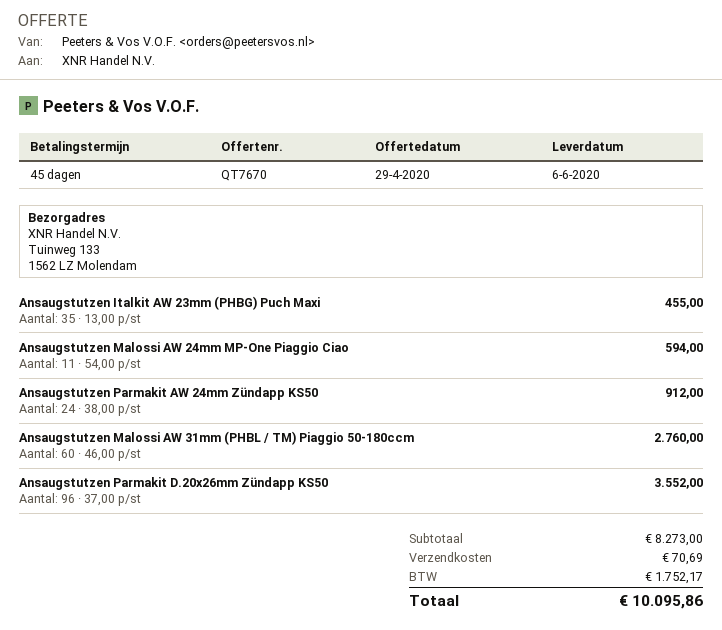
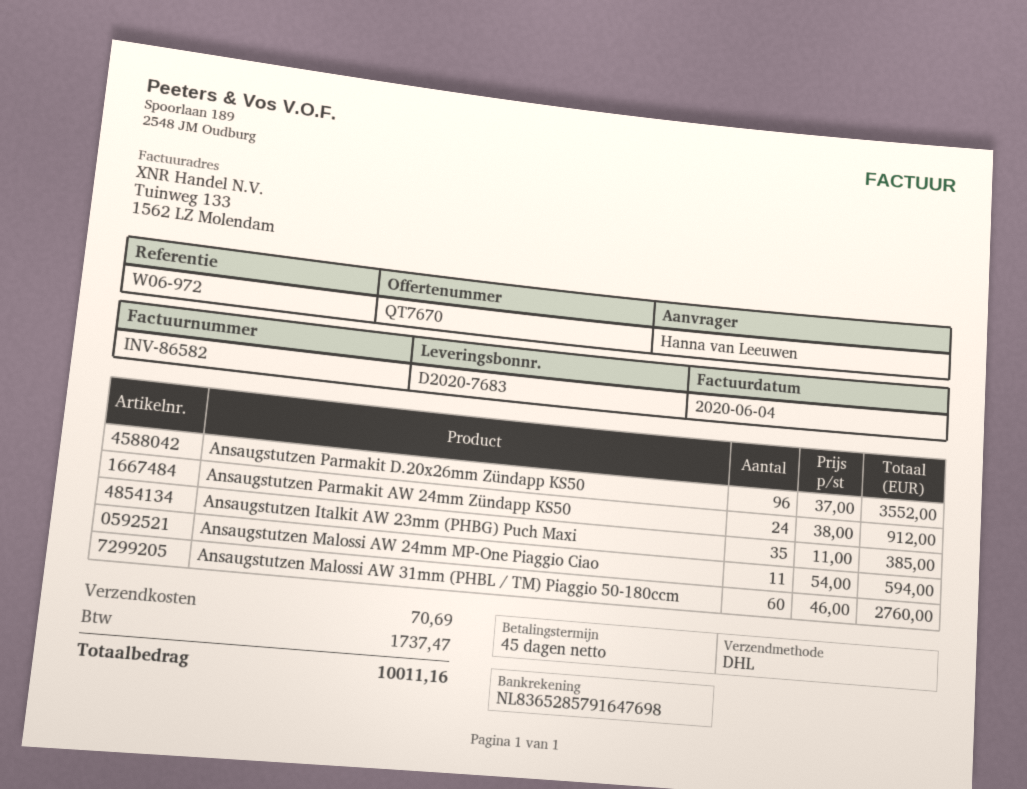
Ansaugstutzen Italkit AW 23mm (PHBG) Puch Maxi: 35 x 13.00 = 455.00 -> 35 x 11.00 = 385.00
tax: 1752.17 -> 1737.47
total: 10095.86 -> 10011.16

